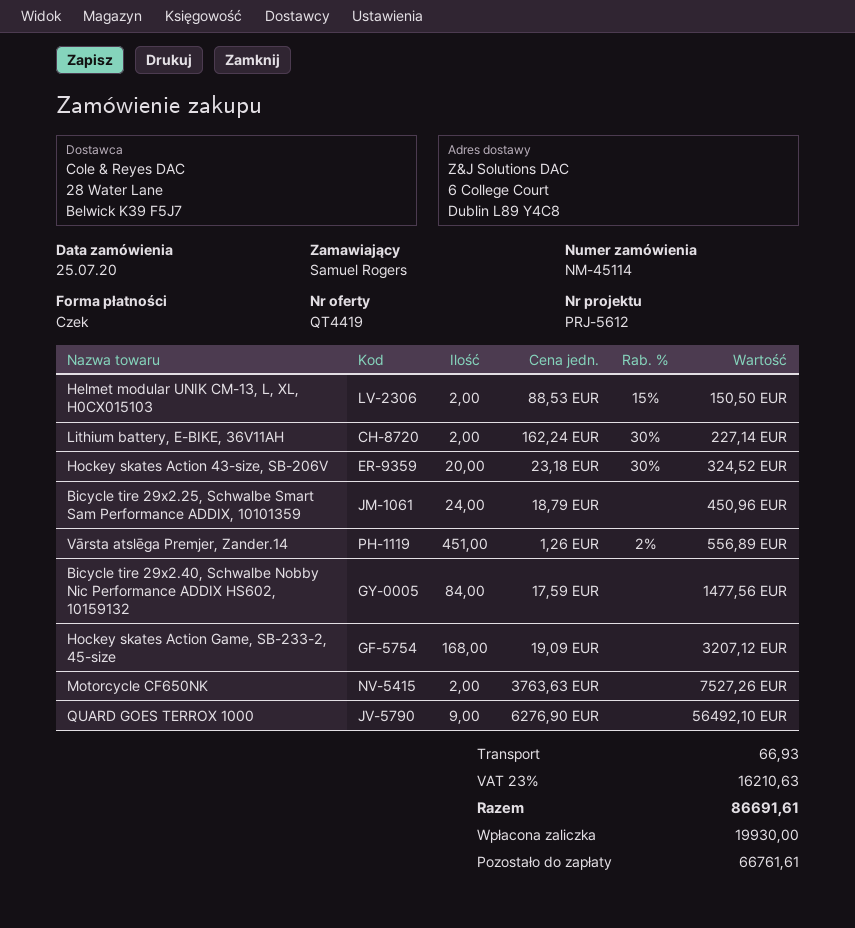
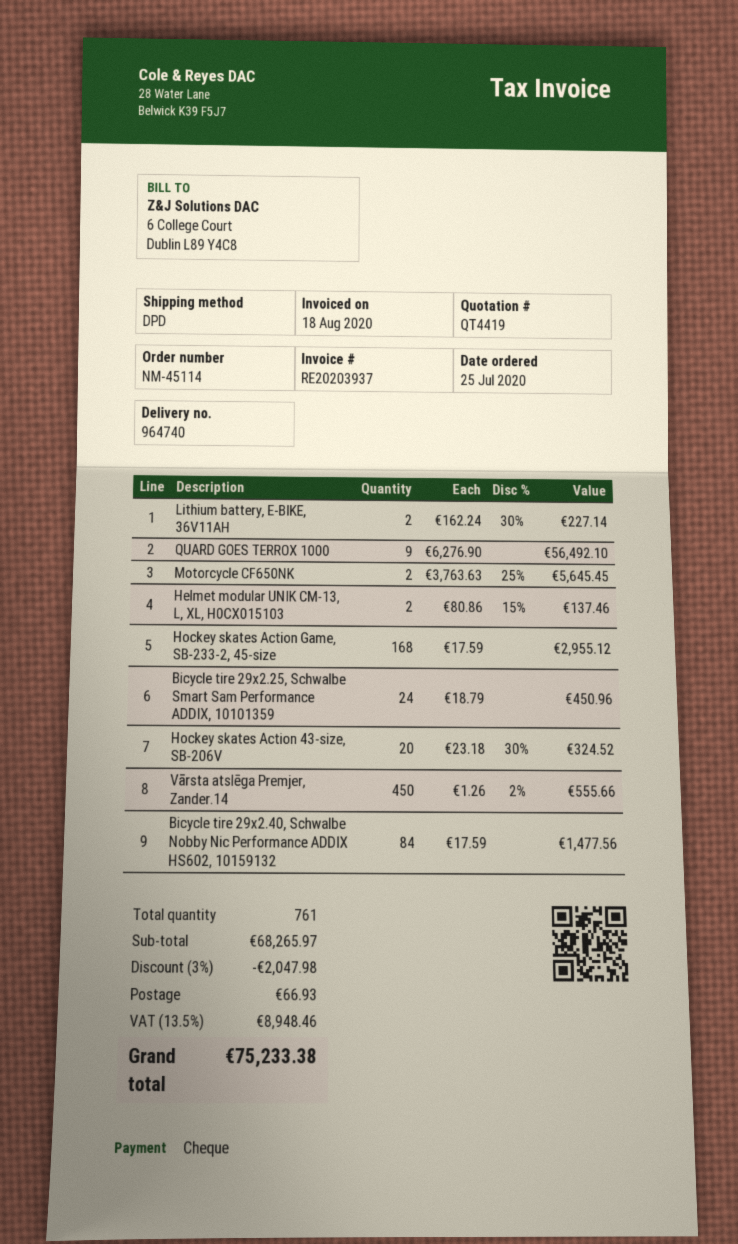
Helmet modular UNIK CM-13, L, XL, H0CX015103: 2 x 88.53 - 15% = 150.50 -> 2 x 80.86 - 15% = 137.46
Vārsta atslēga Premjer, Zander.14: 451 x 1.26 - 2% = 556.89 -> 450 x 1.26 - 2% = 555.66
Hockey skates Action Game, SB-233-2, 45-size: 168 x 19.09 = 3207.12 -> 168 x 17.59 = 2955.12
Motorcycle CF650NK: 2 x 3763.63 = 7527.26 -> 2 x 3763.63 - 25% = 5645.45
discount: none -> 3% = 2047.98
tax: 23% = 16210.63 -> 13.5% = 8948.46
total: 86691.61 -> 75233.38

